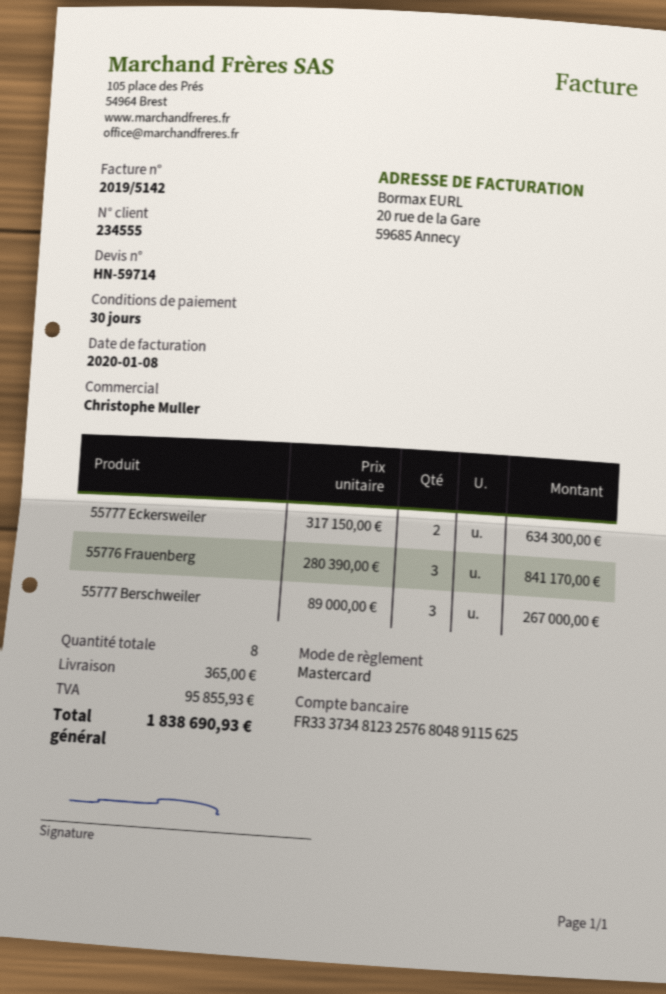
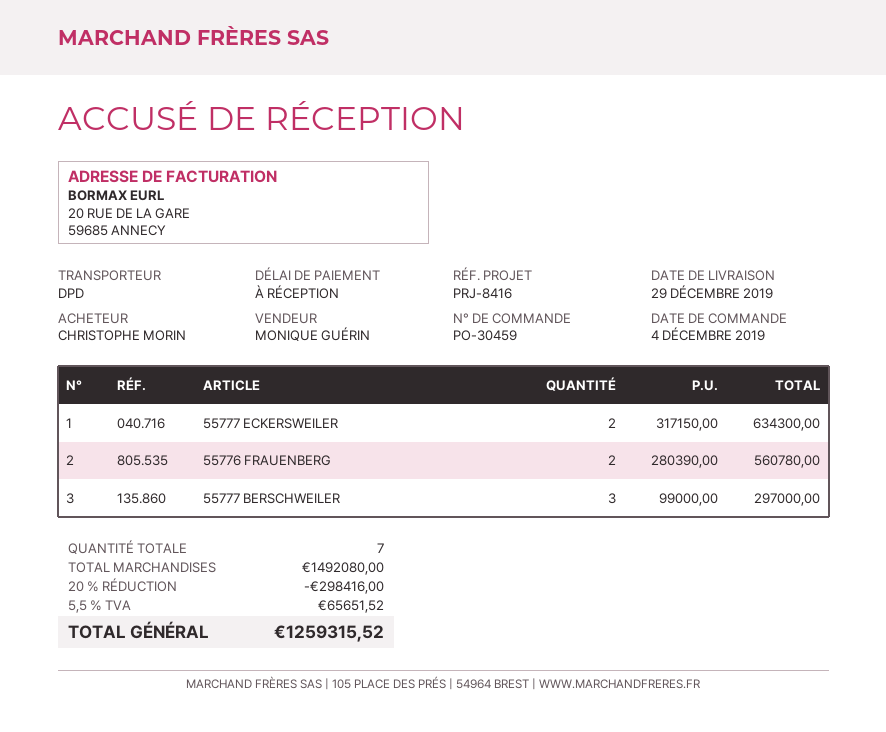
payment terms: 30 days -> on receipt
sales rep: Christophe Muller -> MONIQUE GUÉRIN
55776 Frauenberg: 3 x 280390.00 = 841170.00 -> 2 x 280390.00 = 560780.00
55777 Berschweiler: 3 x 89000.00 = 267000.00 -> 3 x 99000.00 = 297000.00
total quantity: 8 -> 7
discount: none -> 20% = 298416.00
shipping: 365.00 -> none
tax: 95855.93 -> 65651.52
total: 1838690.93 -> 1259315.52

